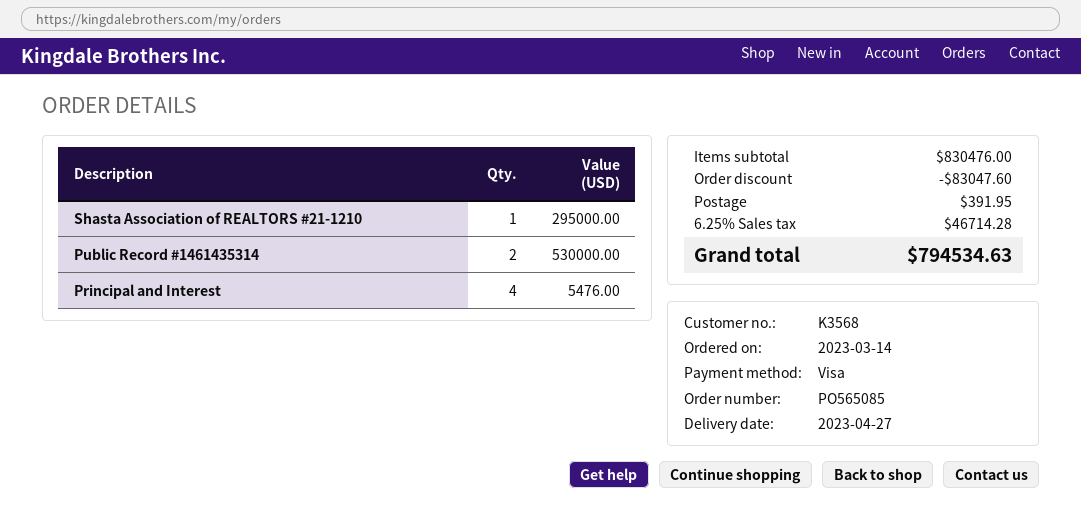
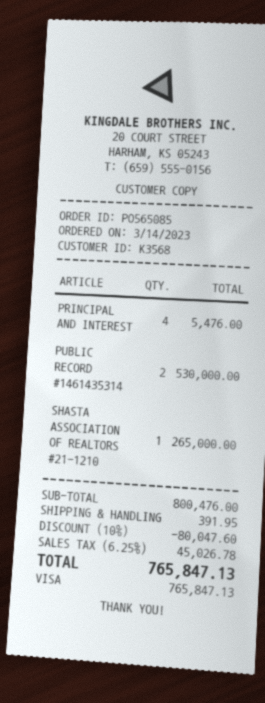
Shasta Association of REALTORS #21-1210: 1 for 295000.00 -> 1 for 265000.00
subtotal: 830476.00 -> 800476.00
discount: 83047.60 -> 80047.60
tax: 6.25% = 46714.28 -> 6.25% = 45026.78
total: 794534.63 -> 765847.13

